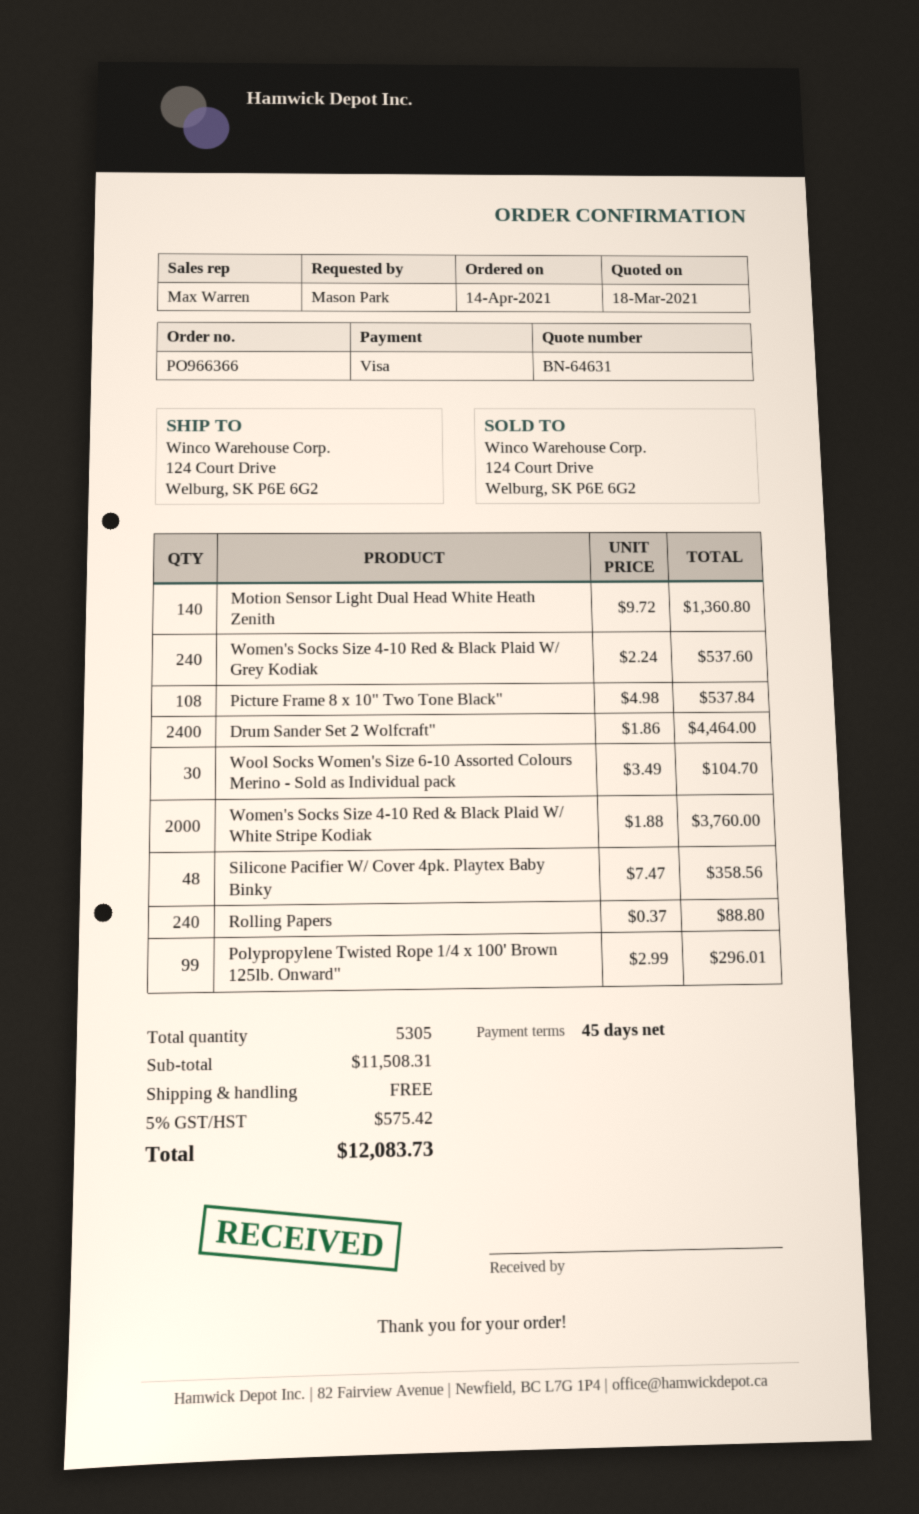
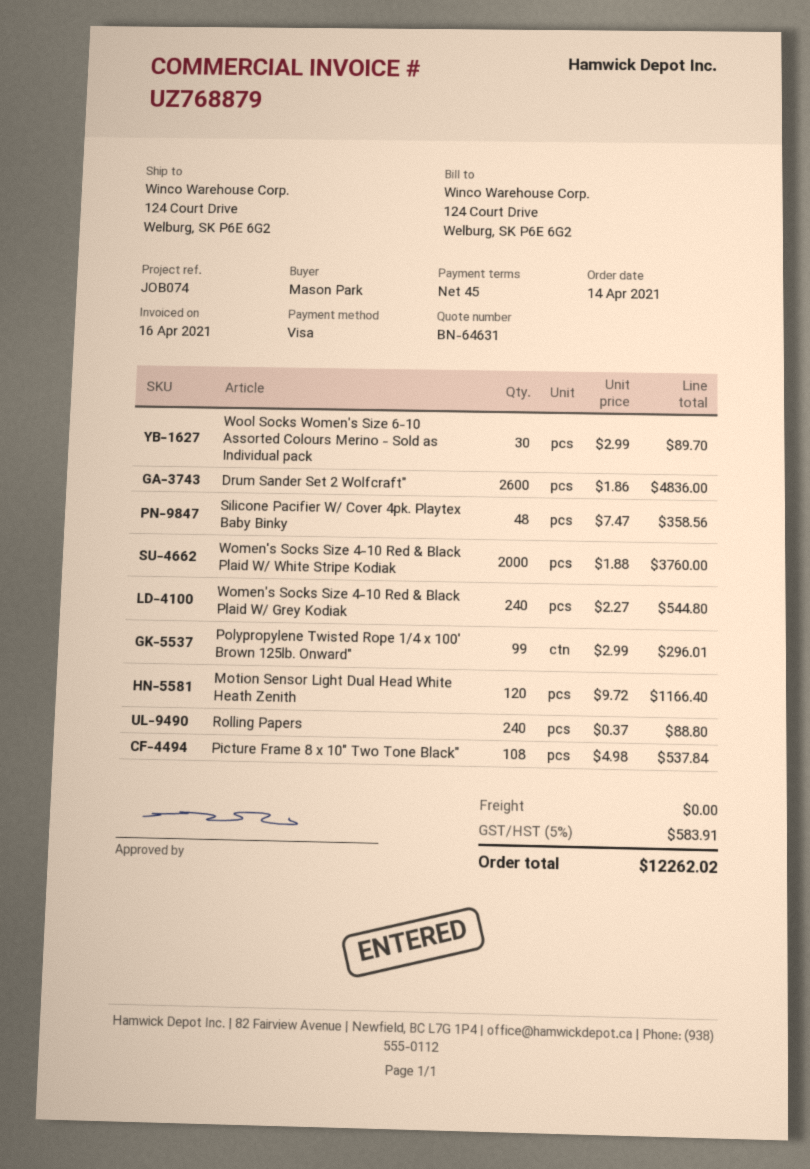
Motion Sensor Light Dual Head White Heath Zenith: 140 x 9.72 = 1360.80 -> 120 x 9.72 = 1166.40
Women's Socks Size 4-10 Red & Black Plaid W/ Grey Kodiak: 240 x 2.24 = 537.60 -> 240 x 2.27 = 544.80
Drum Sander Set 2 Wolfcraft": 2400 x 1.86 = 4464.00 -> 2600 x 1.86 = 4836.00
Wool Socks Women's Size 6-10 Assorted Colours Merino - Sold as Individual pack: 30 x 3.49 = 104.70 -> 30 x 2.99 = 89.70
tax: 5% = 575.42 -> 5% = 583.91
total: 12083.73 -> 12262.02

